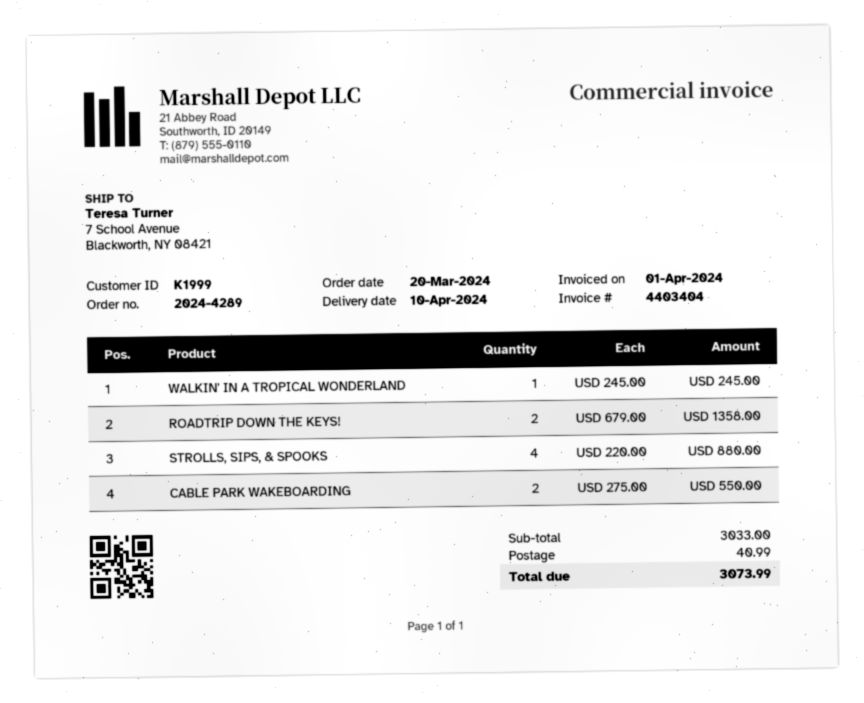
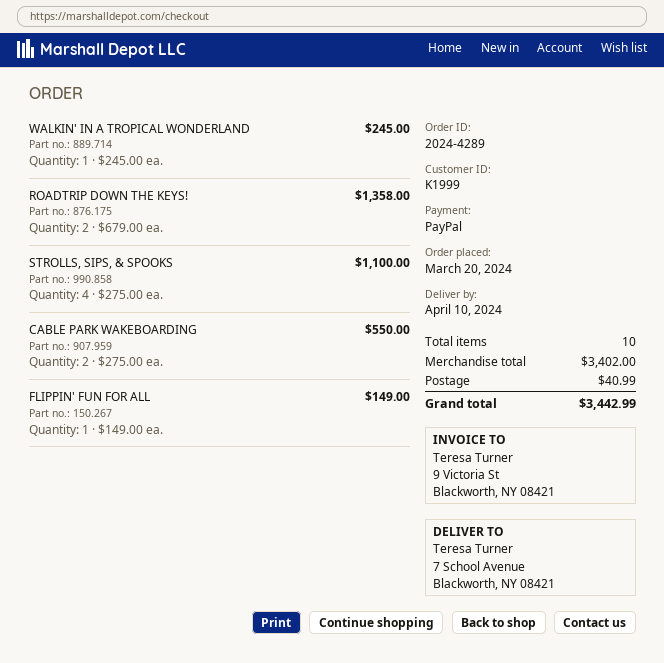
STROLLS, SIPS, & SPOOKS: 4 x 220.00 = 880.00 -> 4 x 275.00 = 1100.00
FLIPPIN' FUN FOR ALL: none -> 1 x 149.00 = 149.00
subtotal: 3033.00 -> 3402.00
total: 3073.99 -> 3442.99

